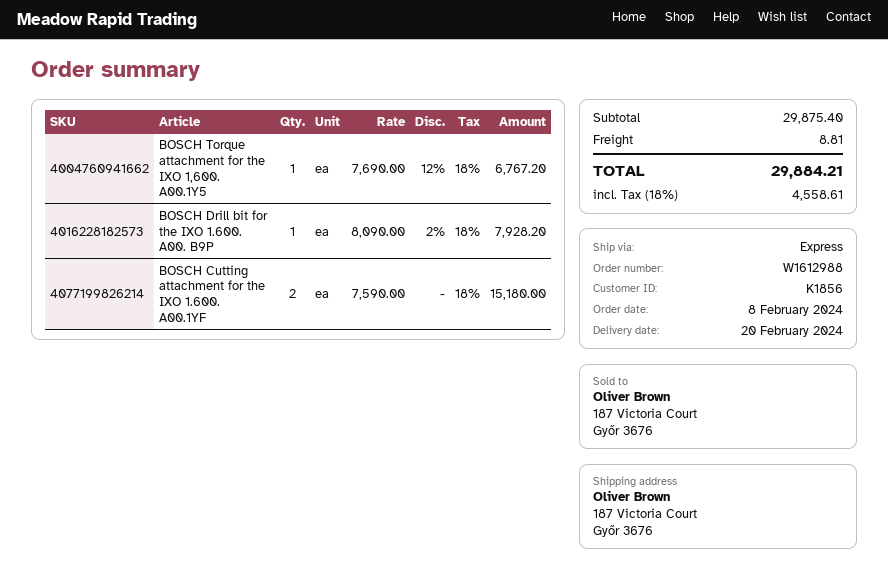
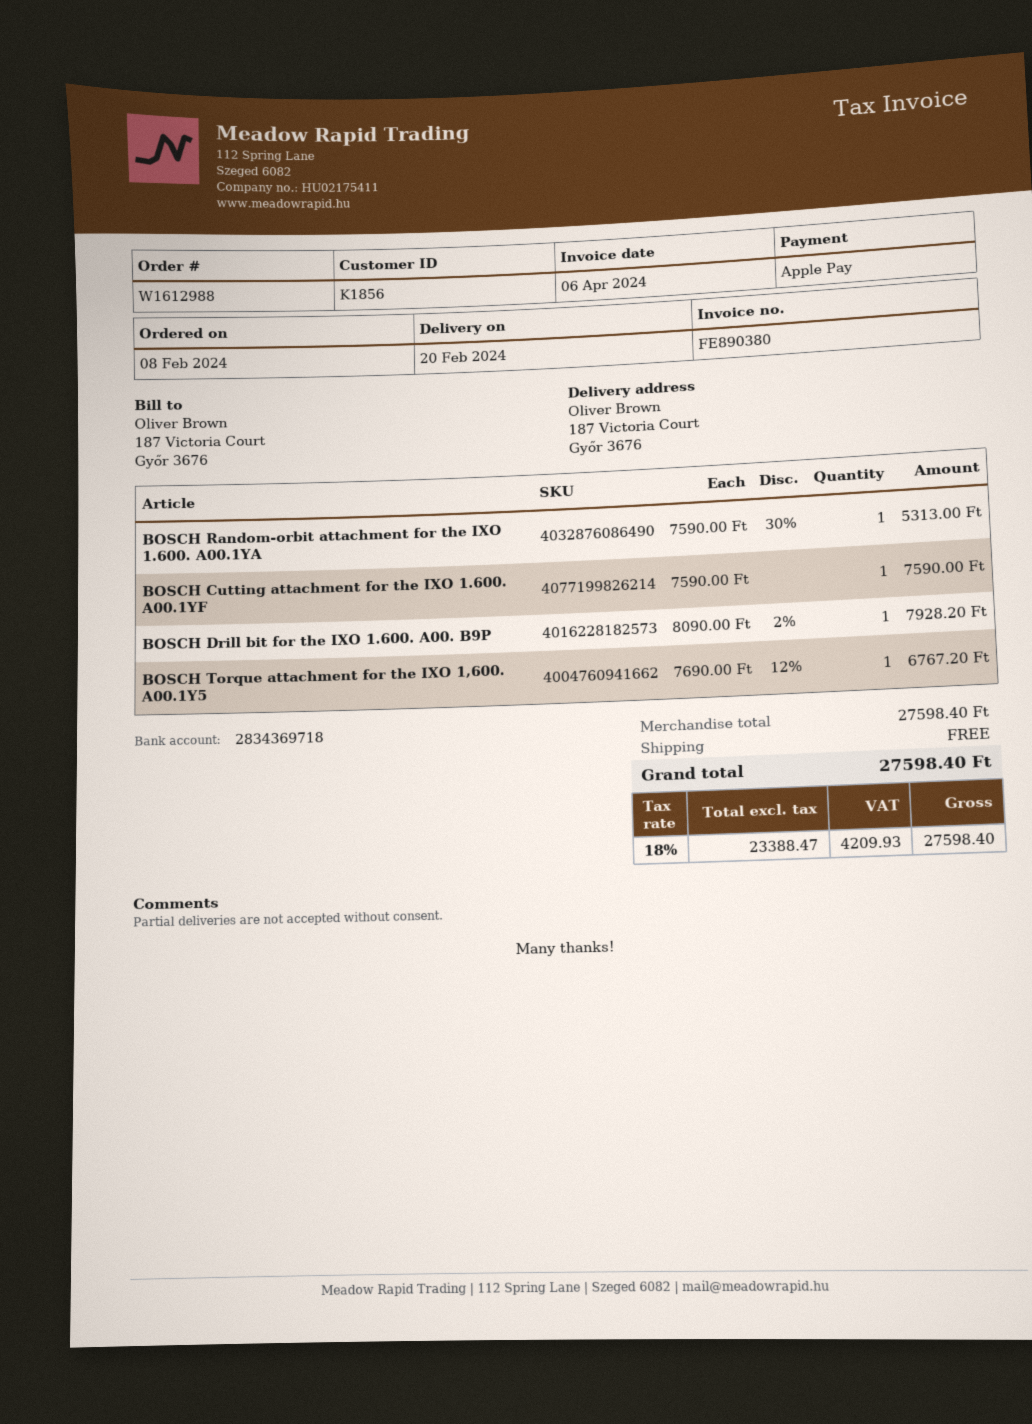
BOSCH Cutting attachment for the IXO 1.600. A00.1YF: 2 x 7590.00 = 15180.00 -> 1 x 7590.00 = 7590.00
BOSCH Random-orbit attachment for the IXO 1.600. A00.1YA: none -> 1 x 7590.00 - 30% = 5313.00
subtotal: 29875.40 -> 27598.40
shipping: 8.81 -> 0.00
tax: 18% = 4558.61 -> 18% = 4209.93
total: 29884.21 -> 27598.40

